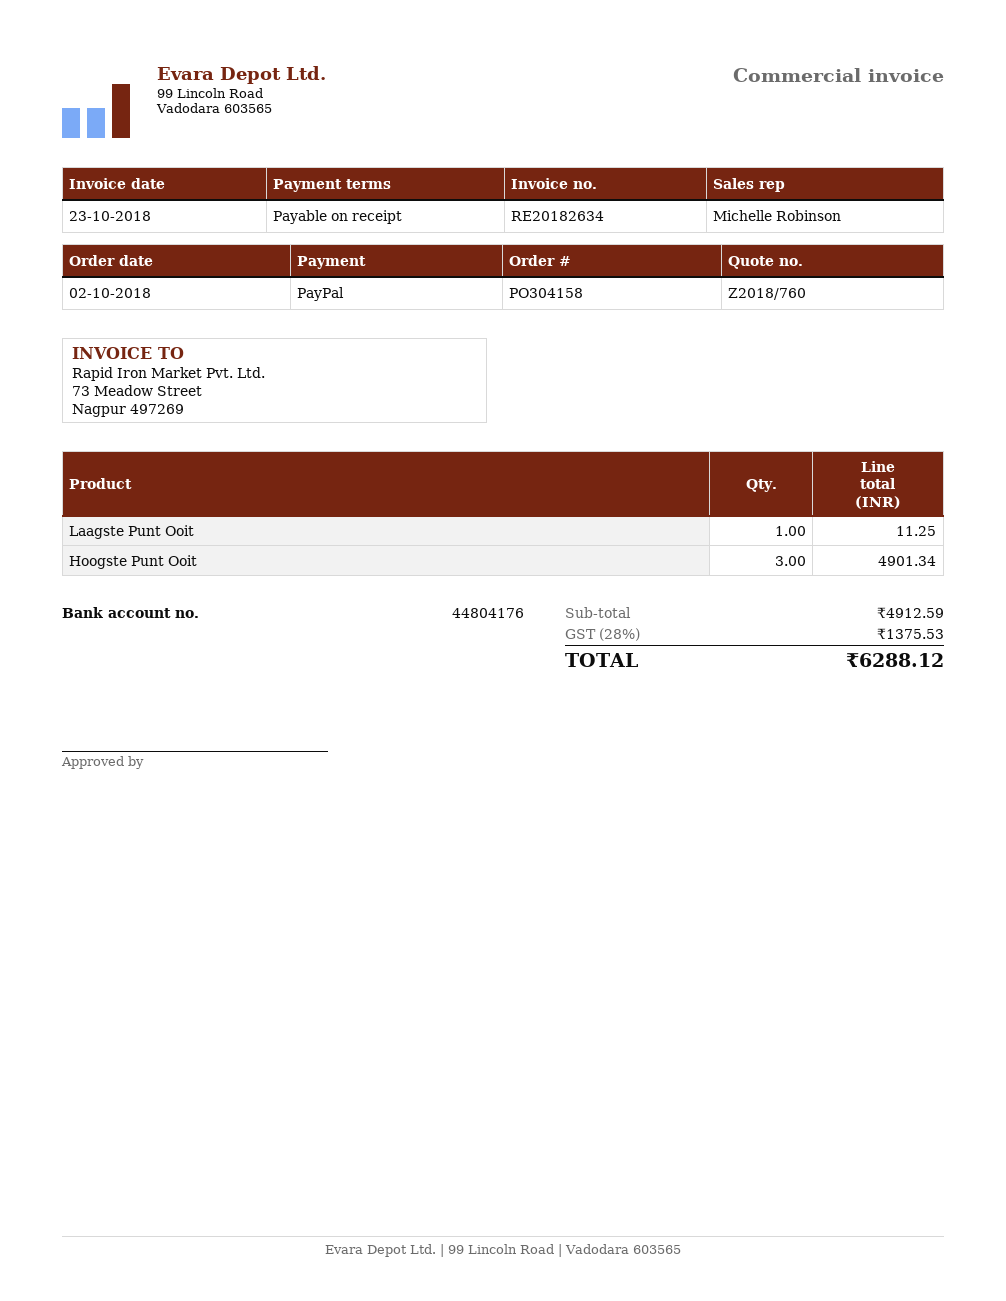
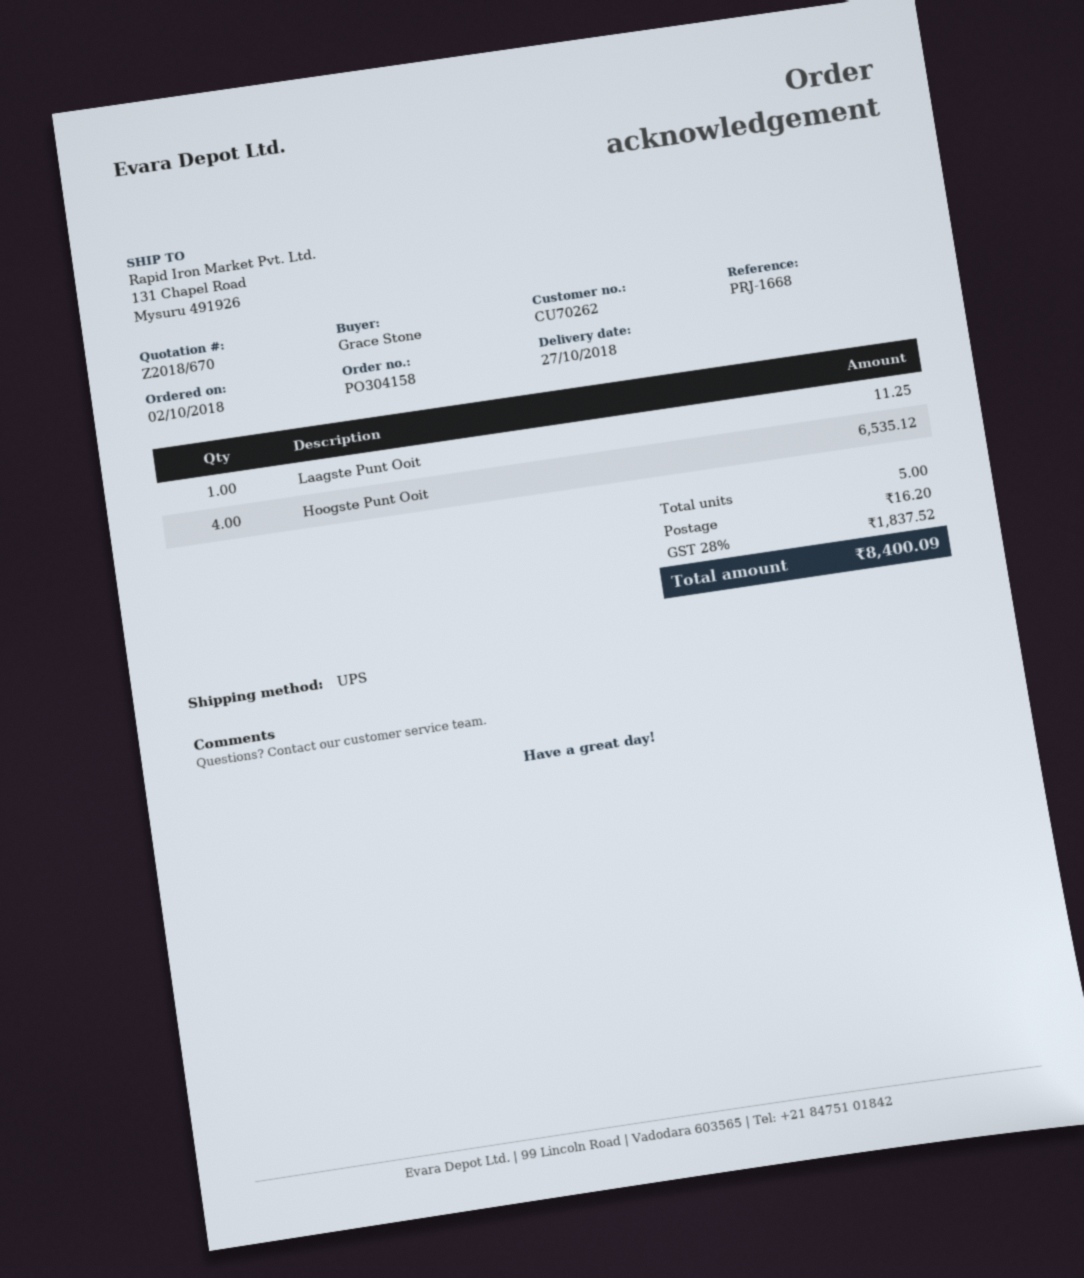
quote number: Z2018/760 -> Z2018/670
Hoogste Punt Ooit: 3 for 4901.34 -> 4 for 6535.12
shipping: none -> 16.20
tax: 28% = 1375.53 -> 28% = 1837.52
total: 6288.12 -> 8400.09

